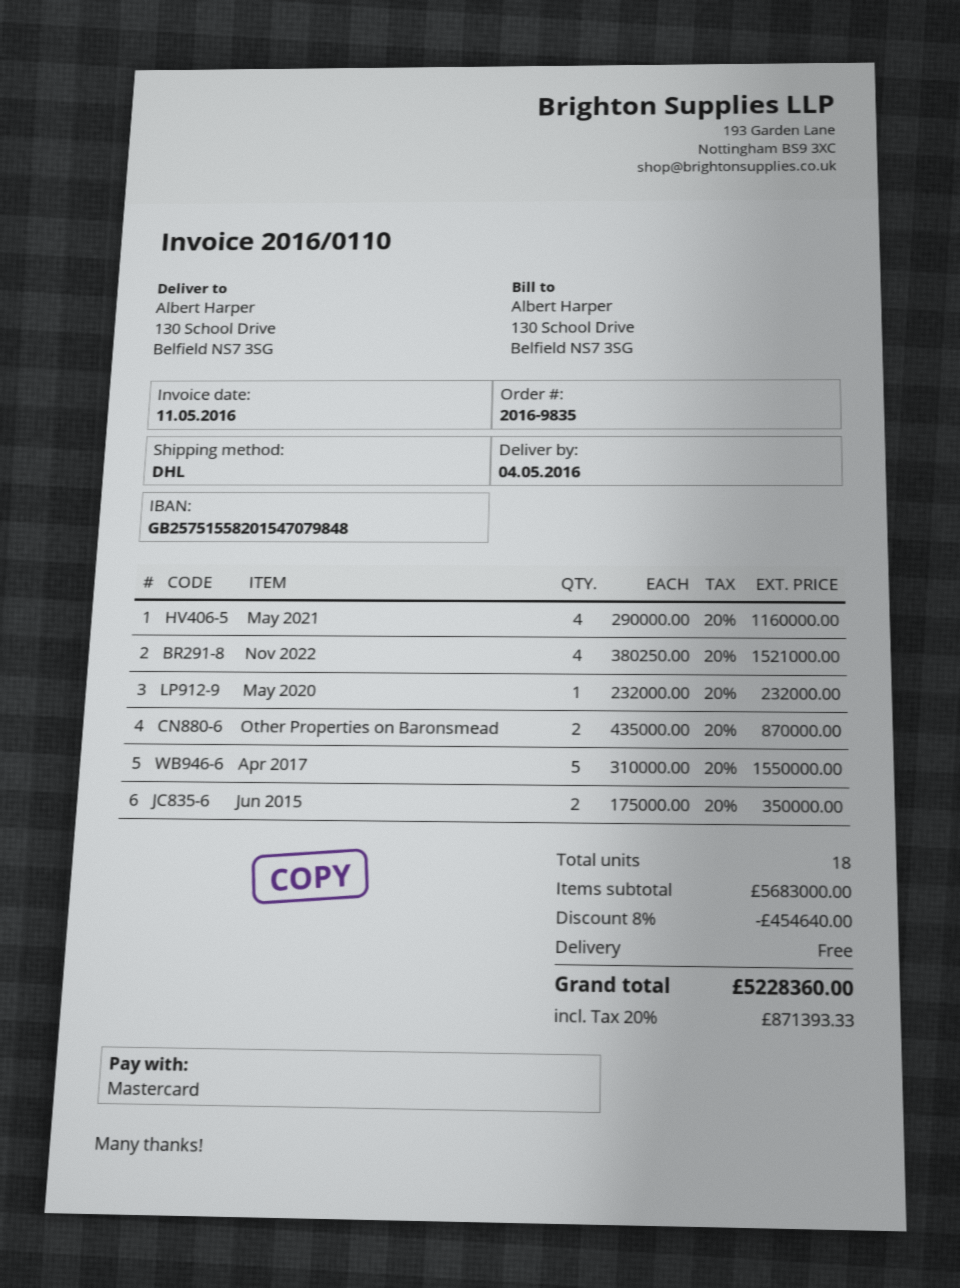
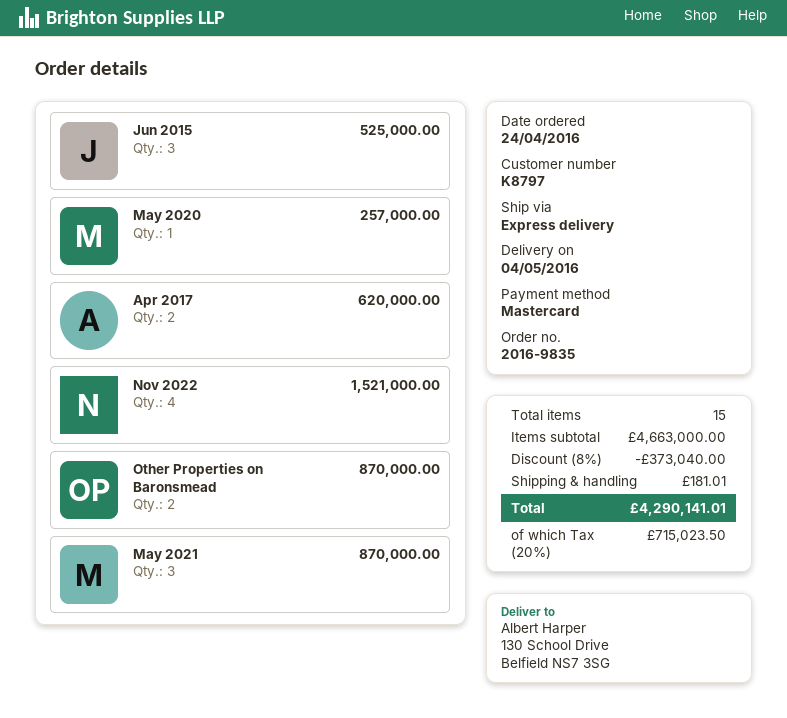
shipping method: DHL -> express
May 2021: 4 for 1160000.00 -> 3 for 870000.00
May 2020: 1 for 232000.00 -> 1 for 257000.00
Apr 2017: 5 for 1550000.00 -> 2 for 620000.00
Jun 2015: 2 for 350000.00 -> 3 for 525000.00
total quantity: 18 -> 15
subtotal: 5683000.00 -> 4663000.00
discount: 8% = 454640.00 -> 8% = 373040.00
shipping: 0.00 -> 181.01
tax: 20% = 871393.33 -> 20% = 715023.50
total: 5228360.00 -> 4290141.01

